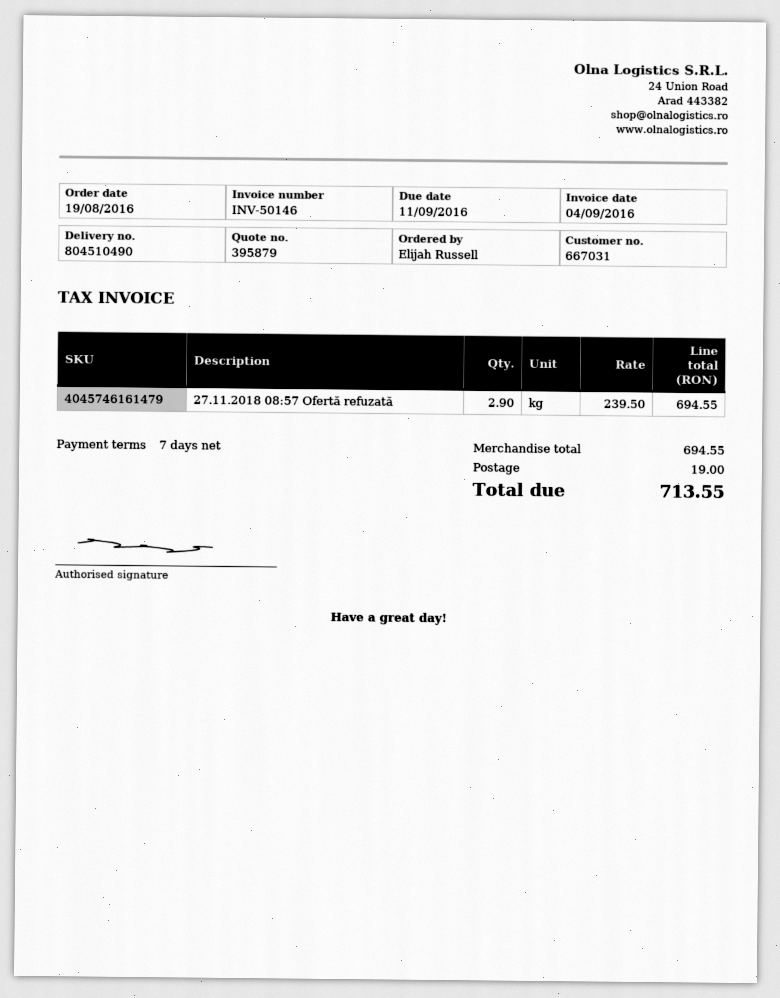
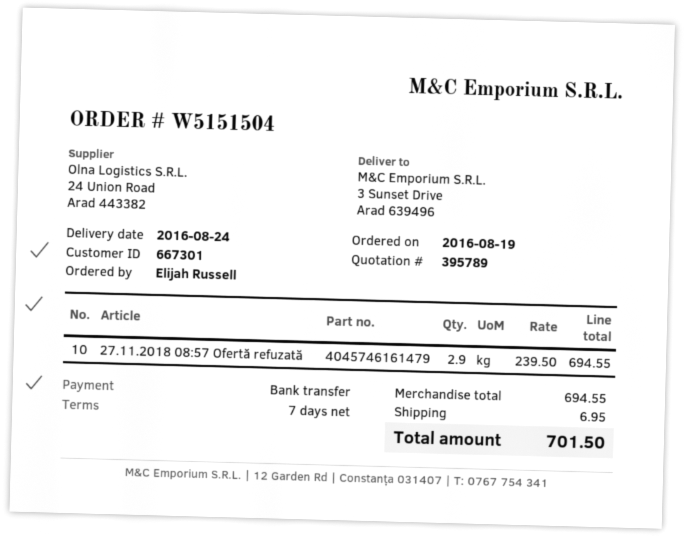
quote number: 395879 -> 395789
customer number: 667031 -> 667301
shipping: 19.00 -> 6.95
total: 713.55 -> 701.50

